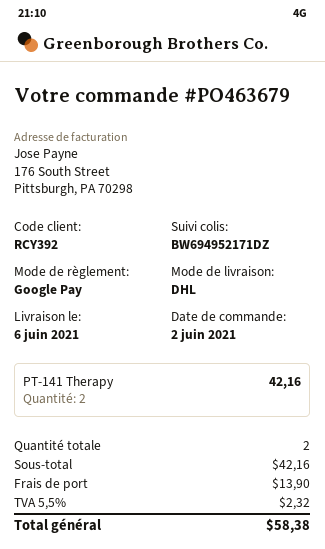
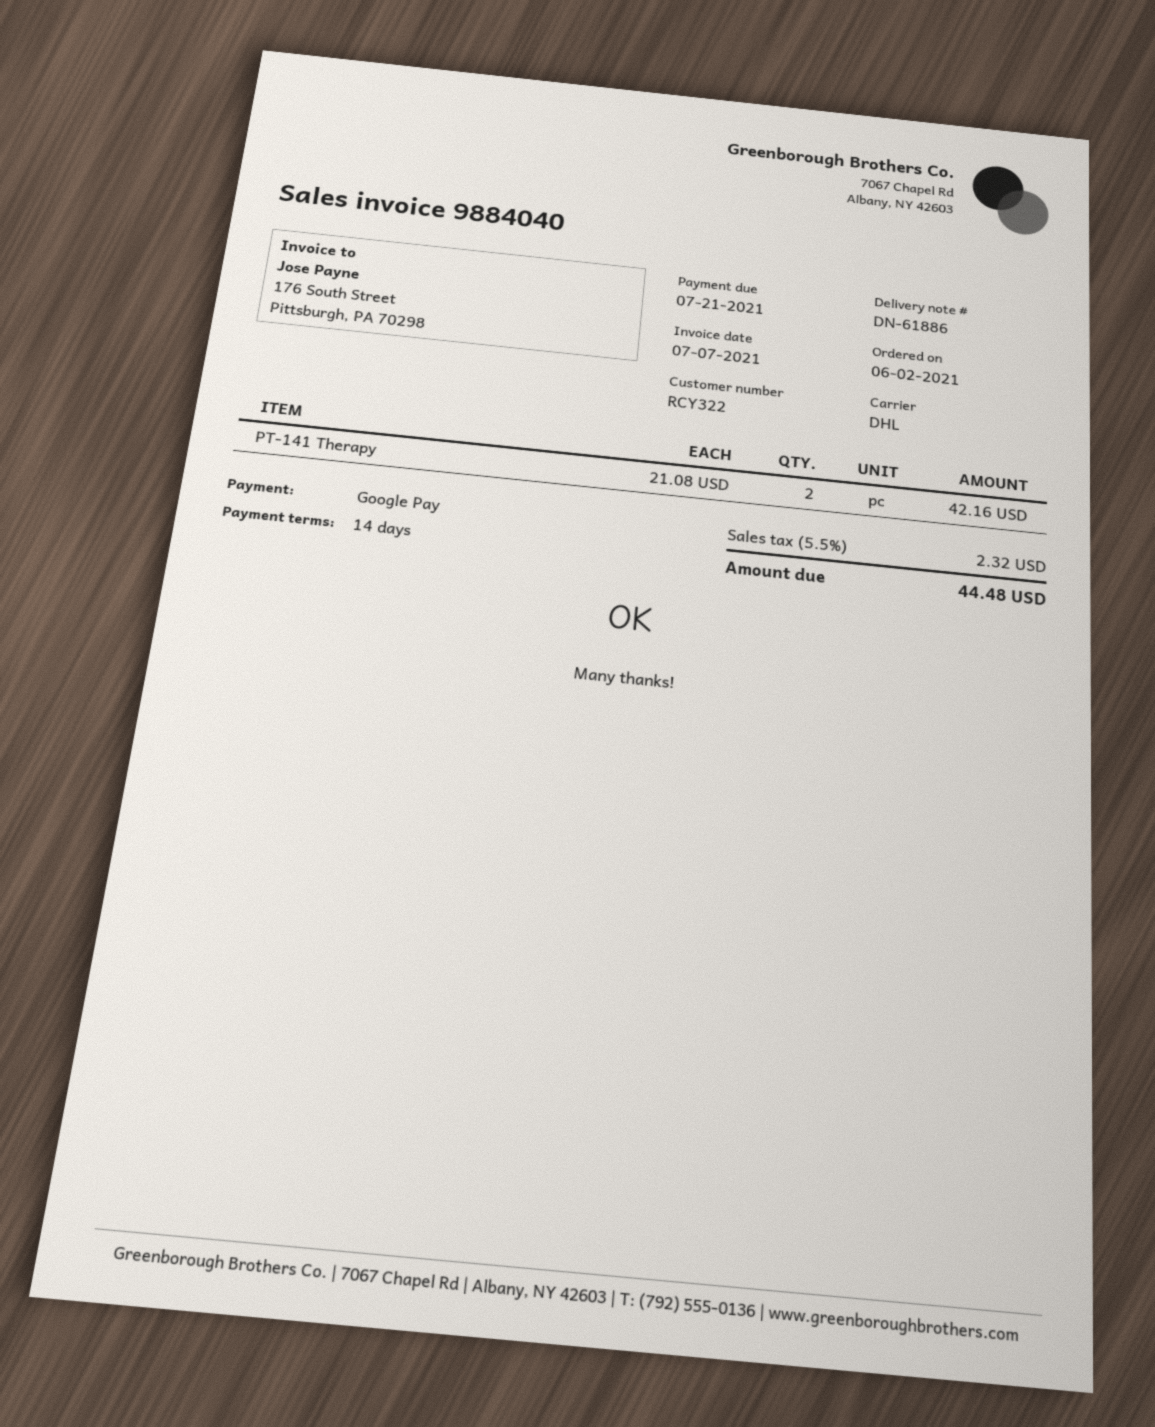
customer number: RCY392 -> RCY322
shipping: 13.90 -> none
total: 58.38 -> 44.48

